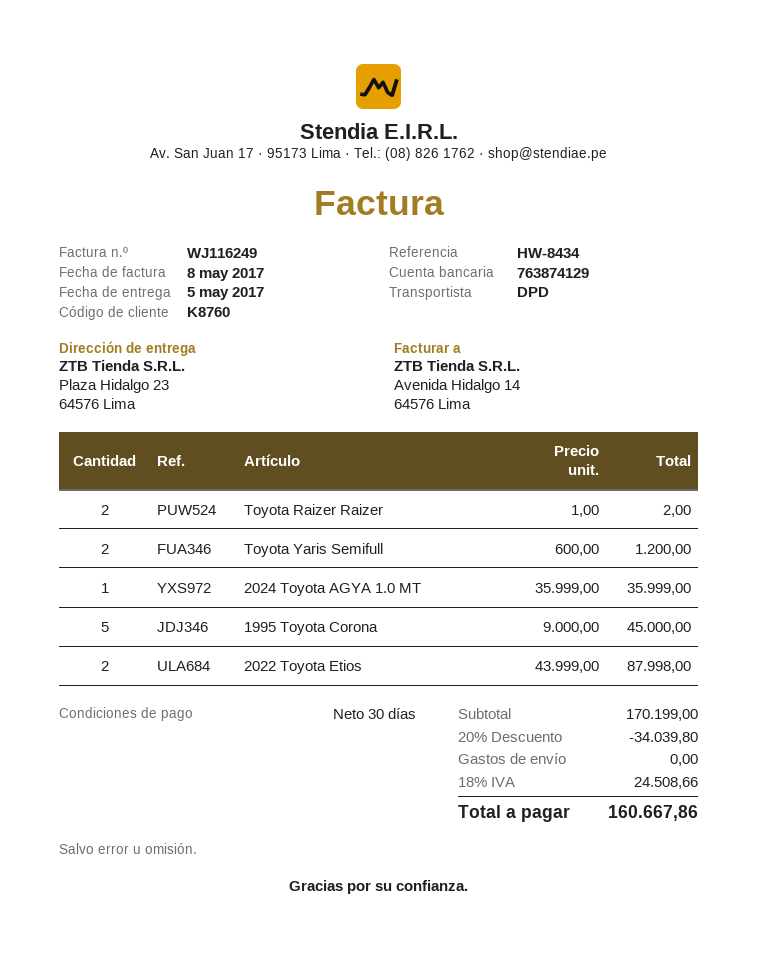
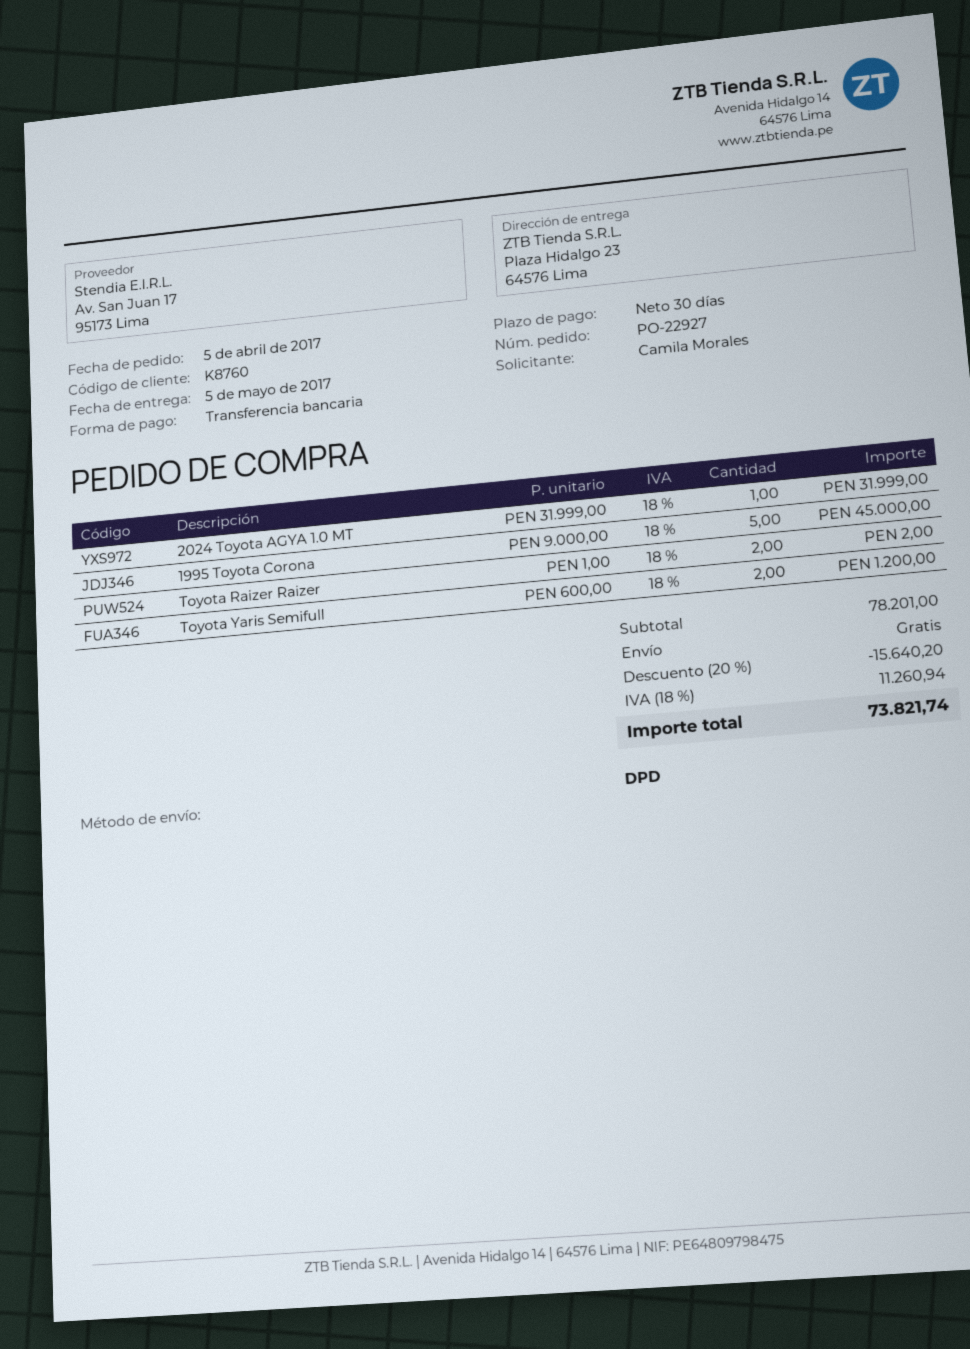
2024 Toyota AGYA 1.0 MT: 1 x 35999.00 = 35999.00 -> 1 x 31999.00 = 31999.00
2022 Toyota Etios: 2 x 43999.00 = 87998.00 -> none
subtotal: 170199.00 -> 78201.00
discount: 20% = 34039.80 -> 20% = 15640.20
tax: 18% = 24508.66 -> 18% = 11260.94
total: 160667.86 -> 73821.74

